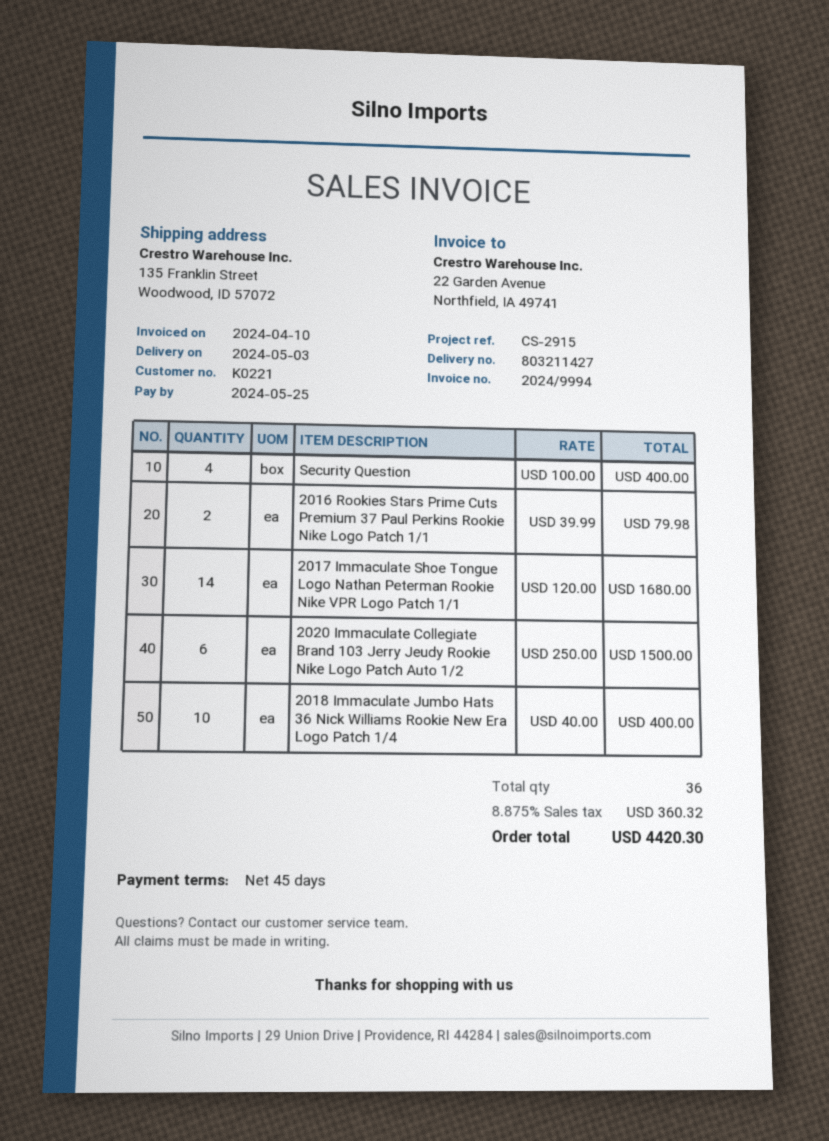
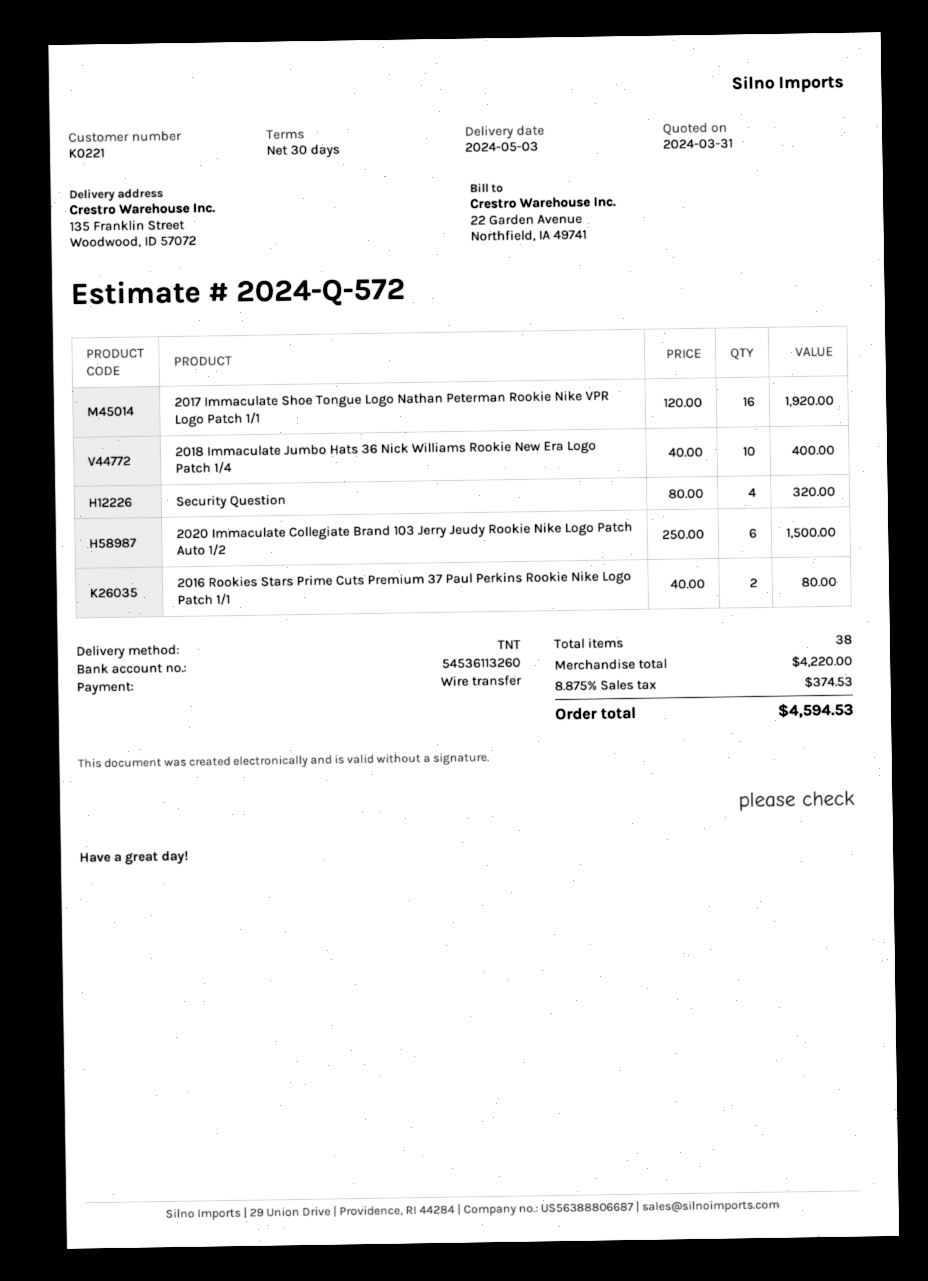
payment terms: 45 days -> 30 days
Security Question: 4 x 100.00 = 400.00 -> 4 x 80.00 = 320.00
2016 Rookies Stars Prime Cuts Premium 37 Paul Perkins Rookie Nike Logo Patch 1/1: 2 x 39.99 = 79.98 -> 2 x 40.00 = 80.00
2017 Immaculate Shoe Tongue Logo Nathan Peterman Rookie Nike VPR Logo Patch 1/1: 14 x 120.00 = 1680.00 -> 16 x 120.00 = 1920.00
total quantity: 36 -> 38
tax: 8.875% = 360.32 -> 8.875% = 374.53
total: 4420.30 -> 4594.53

